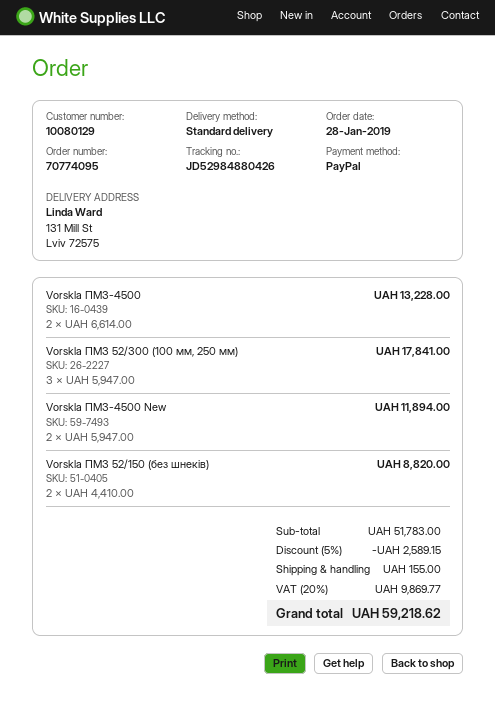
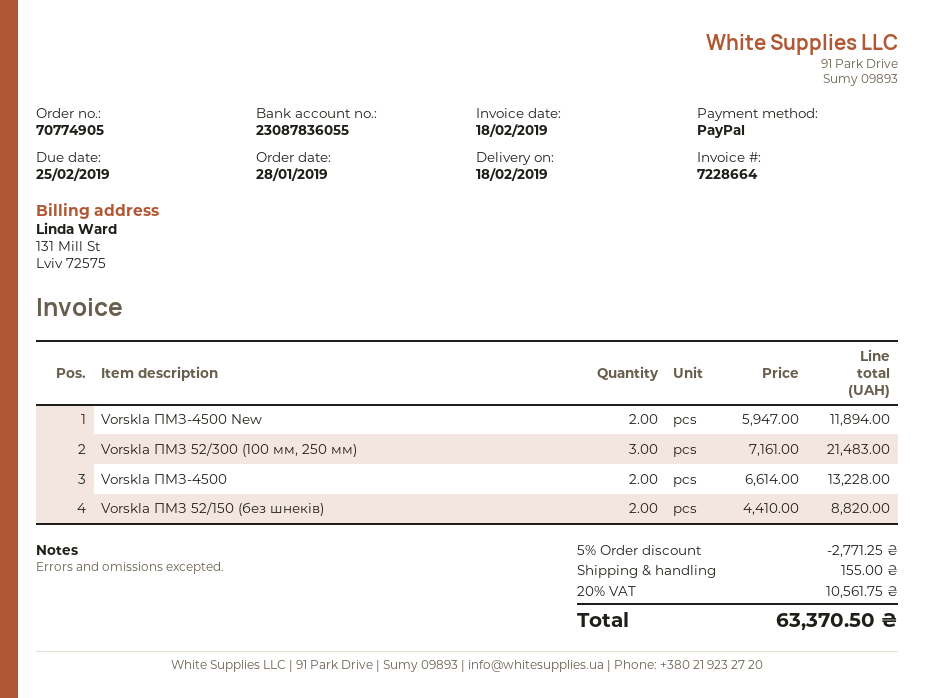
order number: 70774095 -> 70774905
Vorskla ПМЗ 52/300 (100 мм, 250 мм): 3 x 5947.00 = 17841.00 -> 3 x 7161.00 = 21483.00
discount: 5% = 2589.15 -> 5% = 2771.25
tax: 20% = 9869.77 -> 20% = 10561.75
total: 59218.62 -> 63370.50

